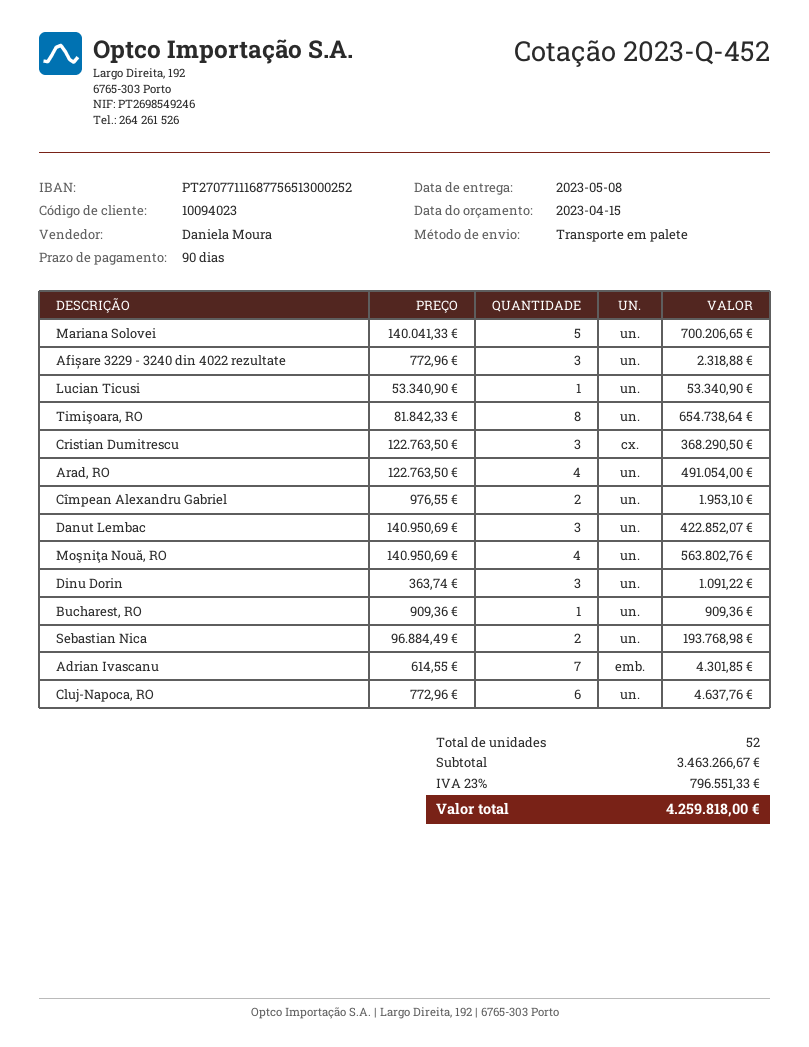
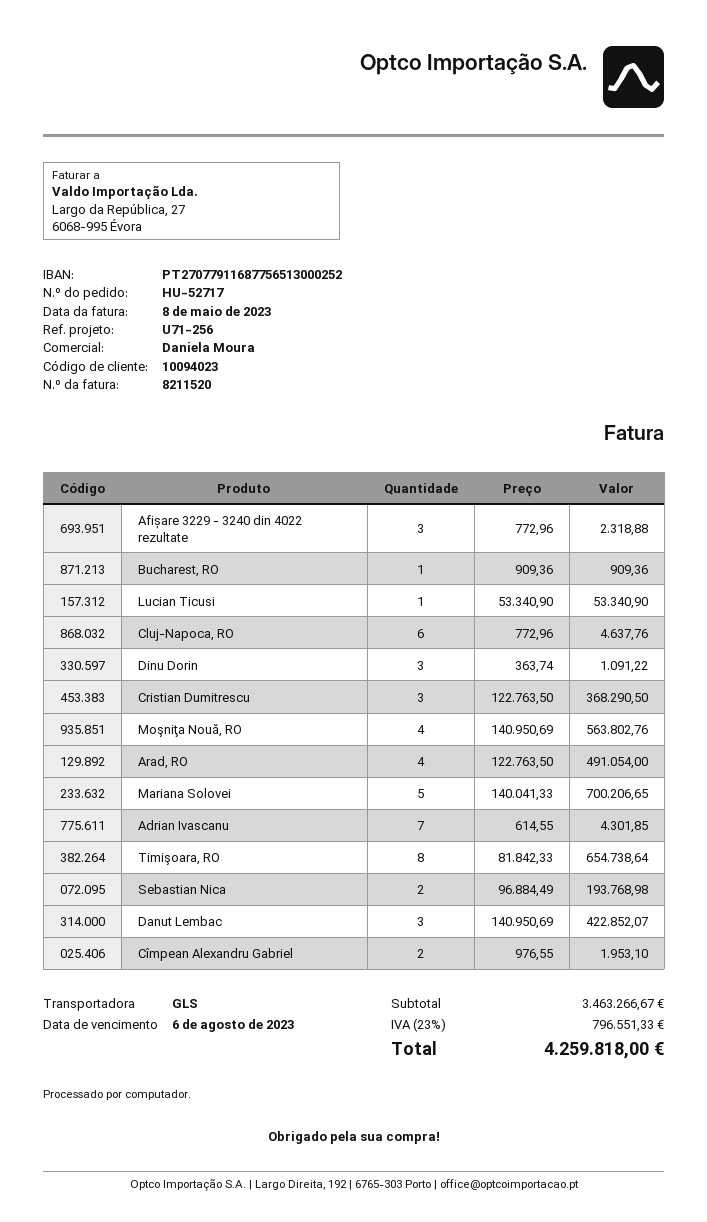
bank account: PT27077111687756513000252 -> PT27077911687756513000252
shipping method: pallet freight -> GLS

